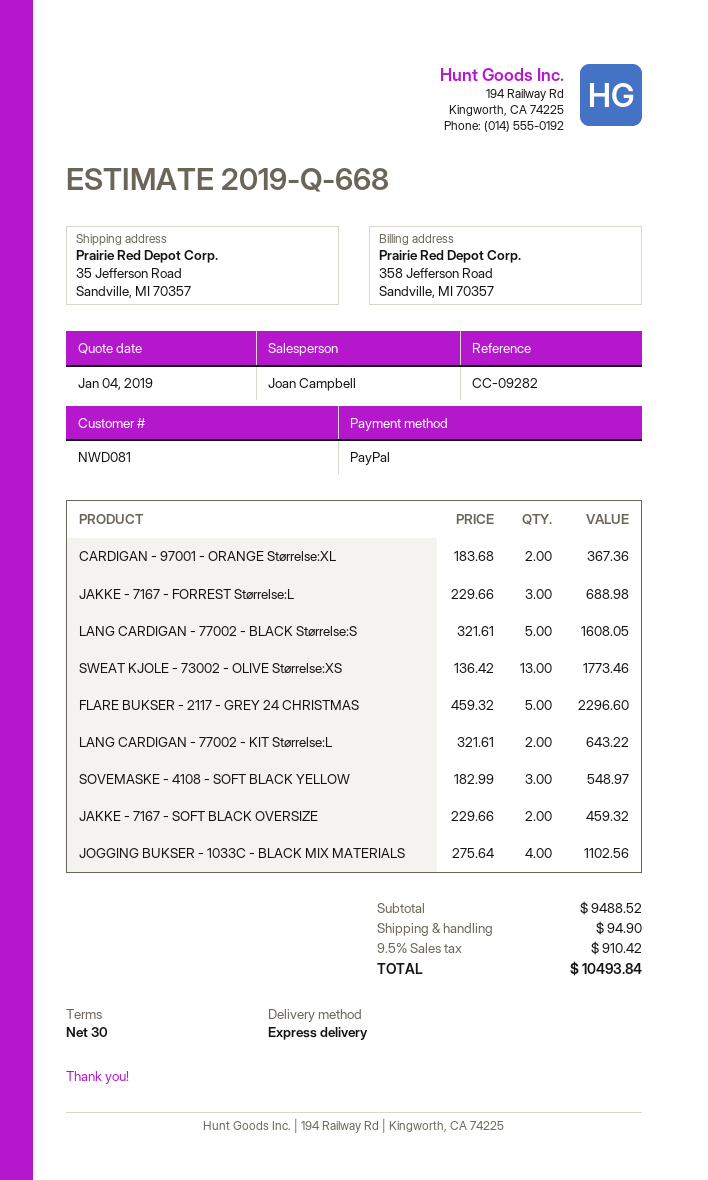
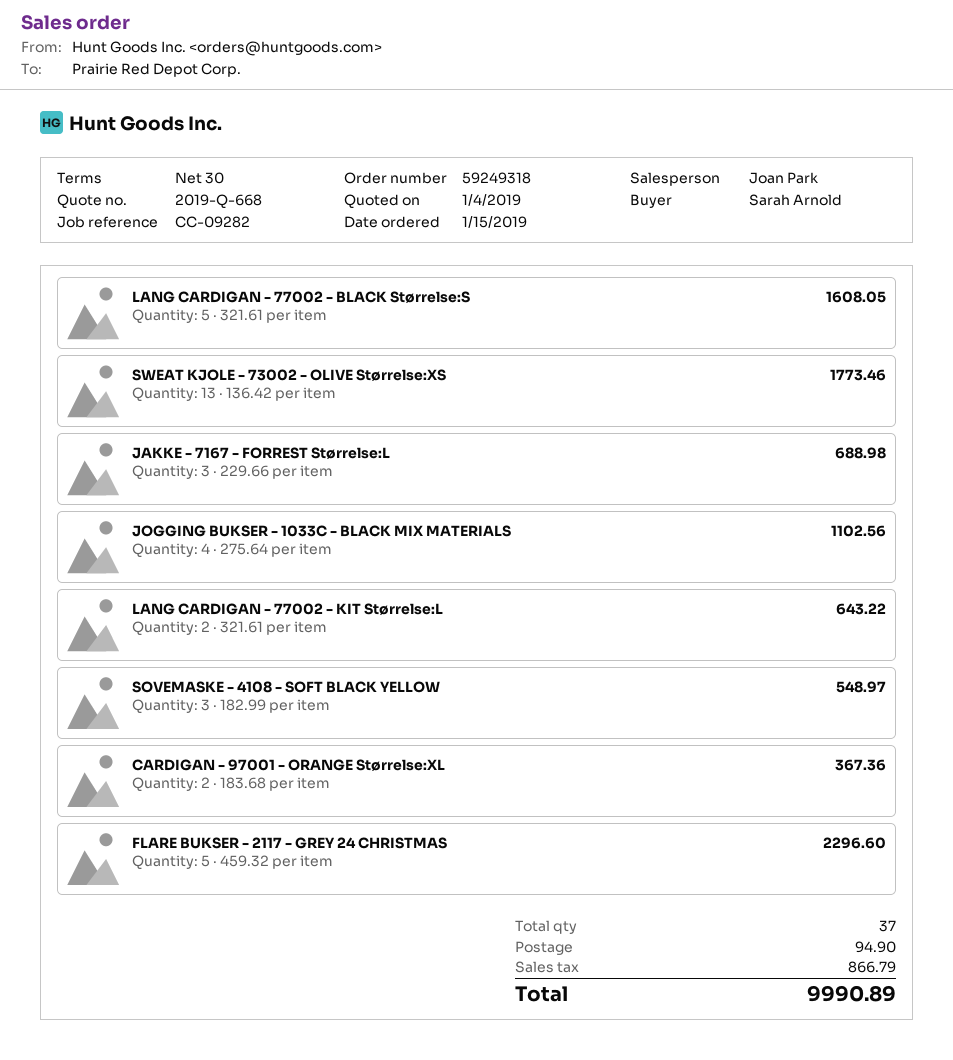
sales rep: Joan Campbell -> Joan Park
JAKKE - 7167 - SOFT BLACK OVERSIZE: 2 x 229.66 = 459.32 -> none
tax: 910.42 -> 866.79
total: 10493.84 -> 9990.89

